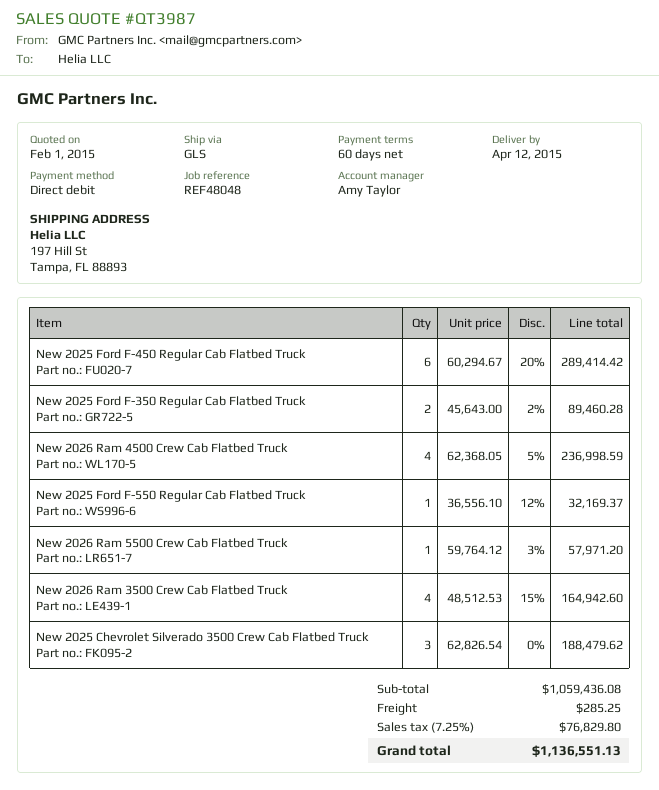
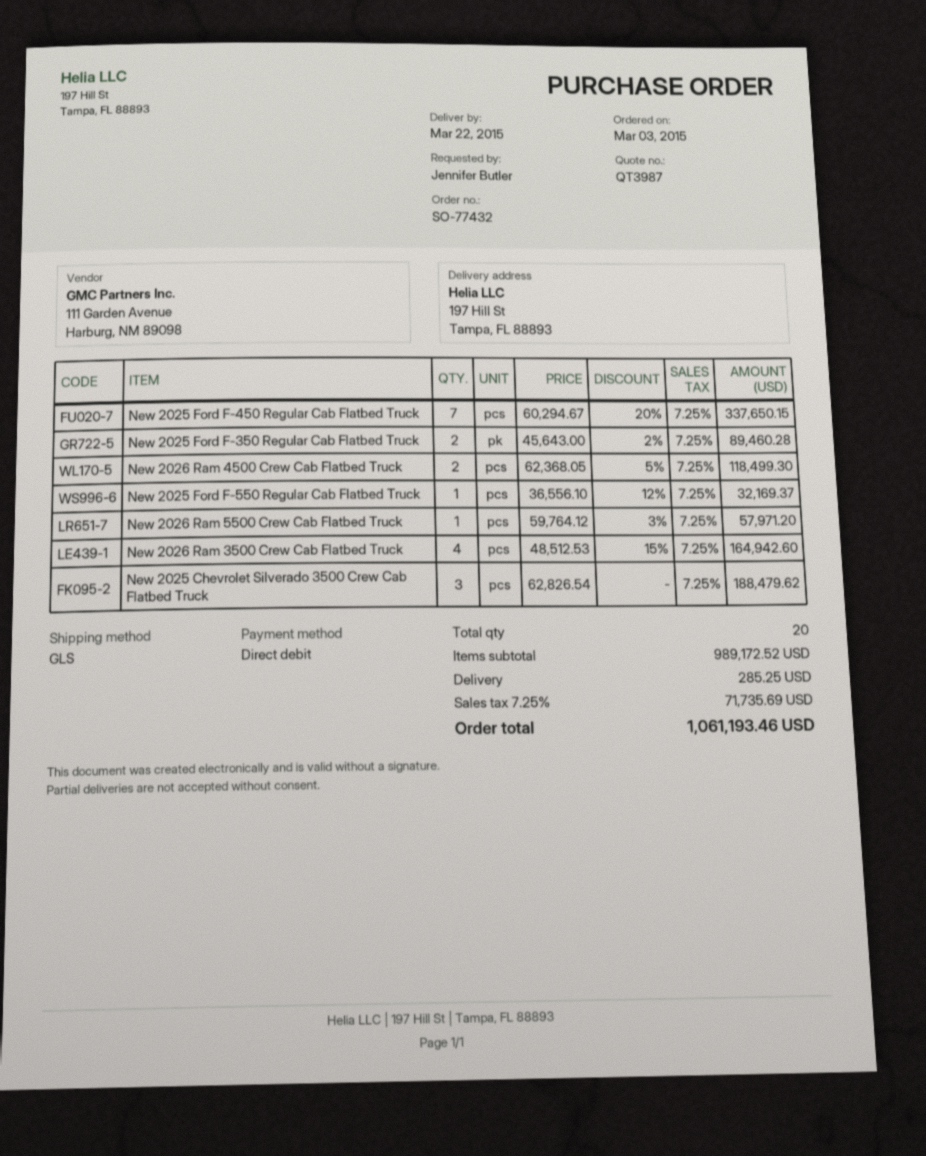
delivery date: 2015-04-12 -> 2015-03-22
New 2025 Ford F-450 Regular Cab Flatbed Truck: 6 x 60294.67 - 20% = 289414.42 -> 7 x 60294.67 - 20% = 337650.15
New 2026 Ram 4500 Crew Cab Flatbed Truck: 4 x 62368.05 - 5% = 236998.59 -> 2 x 62368.05 - 5% = 118499.30
subtotal: 1059436.08 -> 989172.52
tax: 7.25% = 76829.80 -> 7.25% = 71735.69
total: 1136551.13 -> 1061193.46

